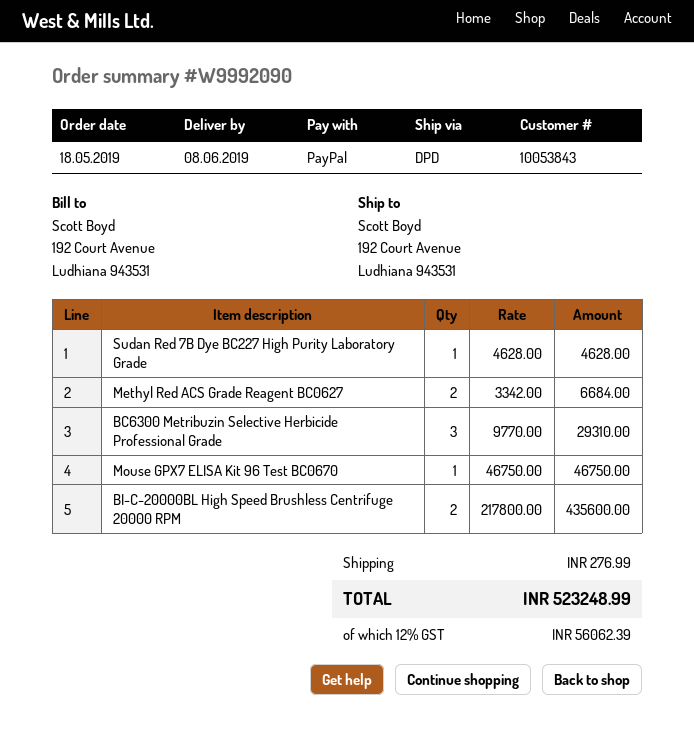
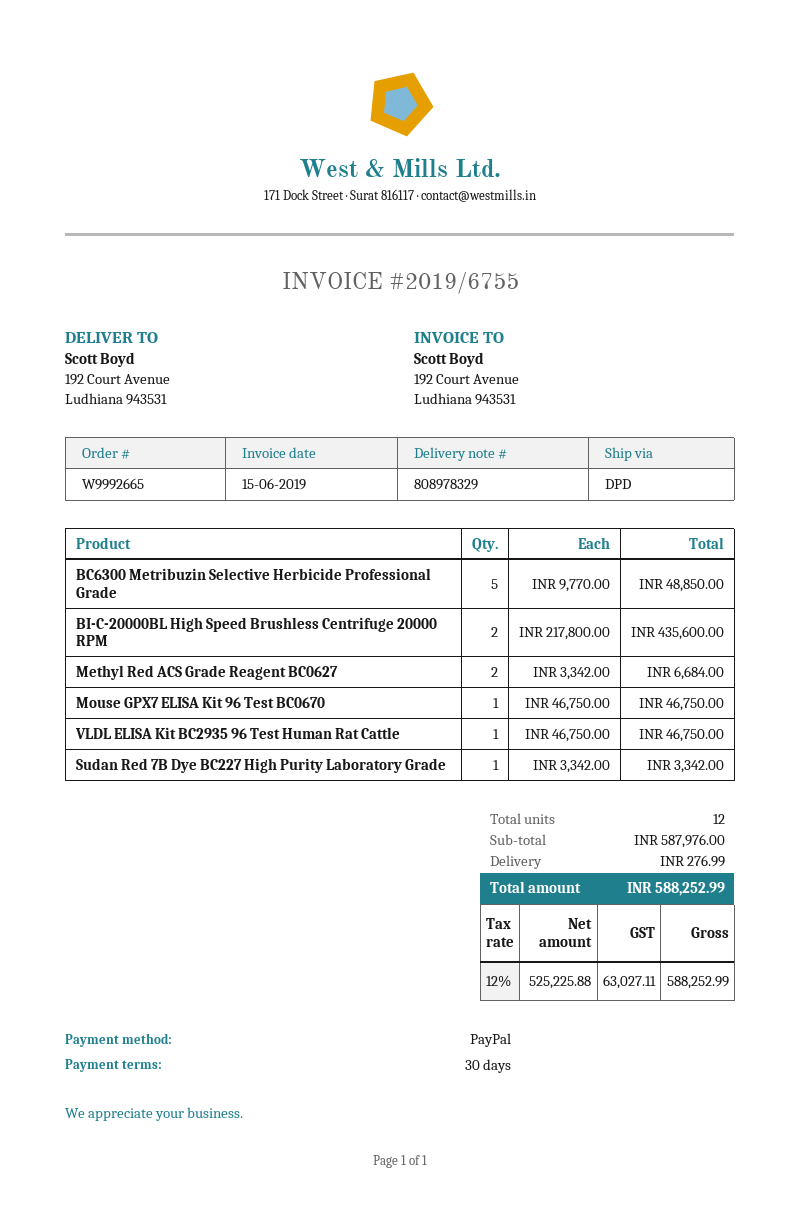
order number: W9992090 -> W9992665
Sudan Red 7B Dye BC227 High Purity Laboratory Grade: 1 x 4628.00 = 4628.00 -> 1 x 3342.00 = 3342.00
BC6300 Metribuzin Selective Herbicide Professional Grade: 3 x 9770.00 = 29310.00 -> 5 x 9770.00 = 48850.00
VLDL ELISA Kit BC2935 96 Test Human Rat Cattle: none -> 1 x 46750.00 = 46750.00
tax: 12% = 56062.39 -> 12% = 63027.11
total: 523248.99 -> 588252.99

